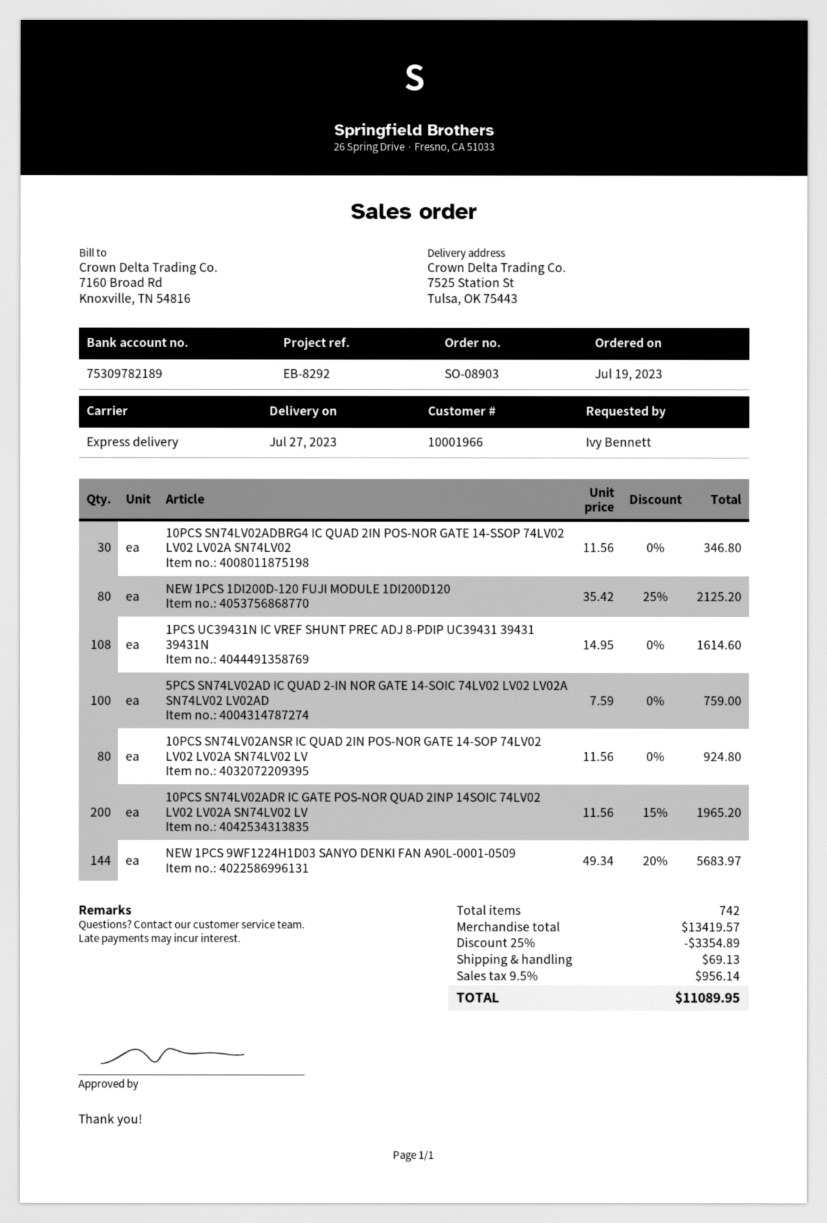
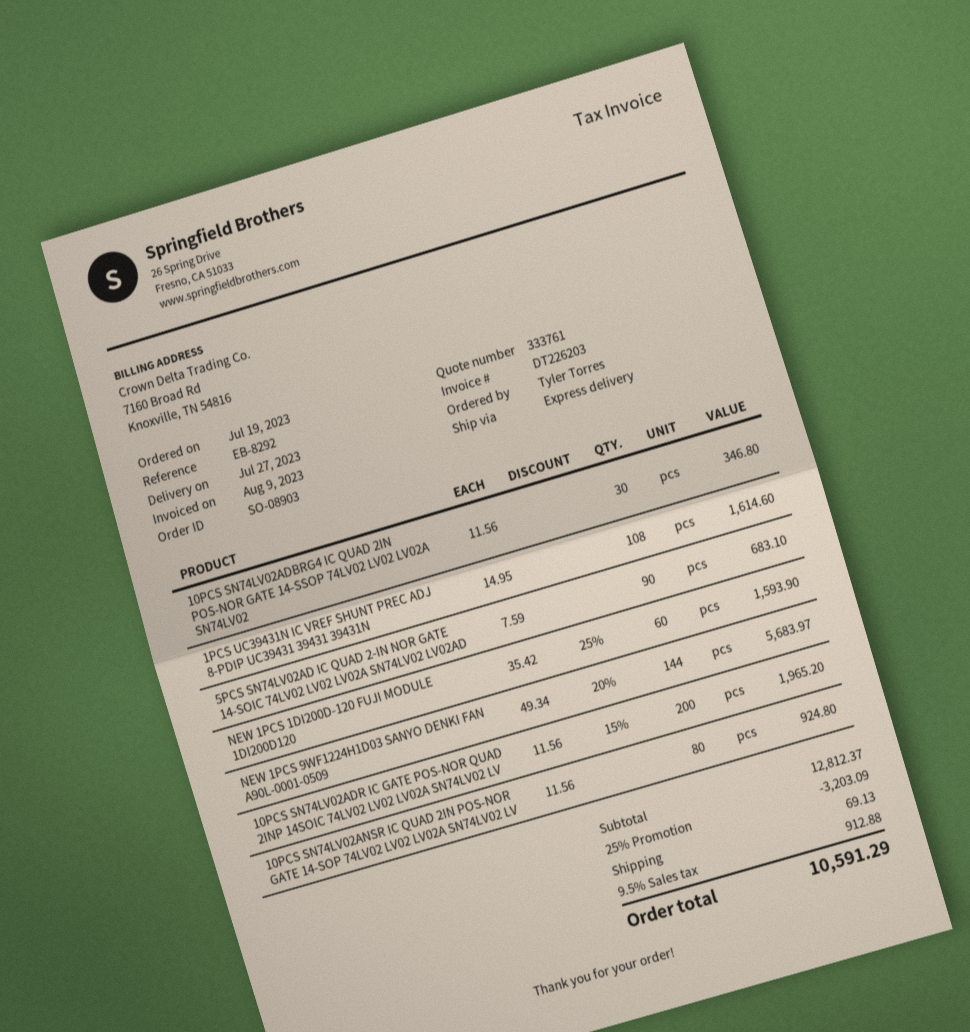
ordered by: Ivy Bennett -> Tyler Torres
NEW 1PCS 1DI200D-120 FUJI MODULE 1DI200D120: 80 x 35.42 - 25% = 2125.20 -> 60 x 35.42 - 25% = 1593.90
5PCS SN74LV02AD IC QUAD 2-IN NOR GATE 14-SOIC 74LV02 LV02 LV02A SN74LV02 LV02AD: 100 x 7.59 = 759.00 -> 90 x 7.59 = 683.10
subtotal: 13419.57 -> 12812.37
discount: 25% = 3354.89 -> 25% = 3203.09
tax: 9.5% = 956.14 -> 9.5% = 912.88
total: 11089.95 -> 10591.29

